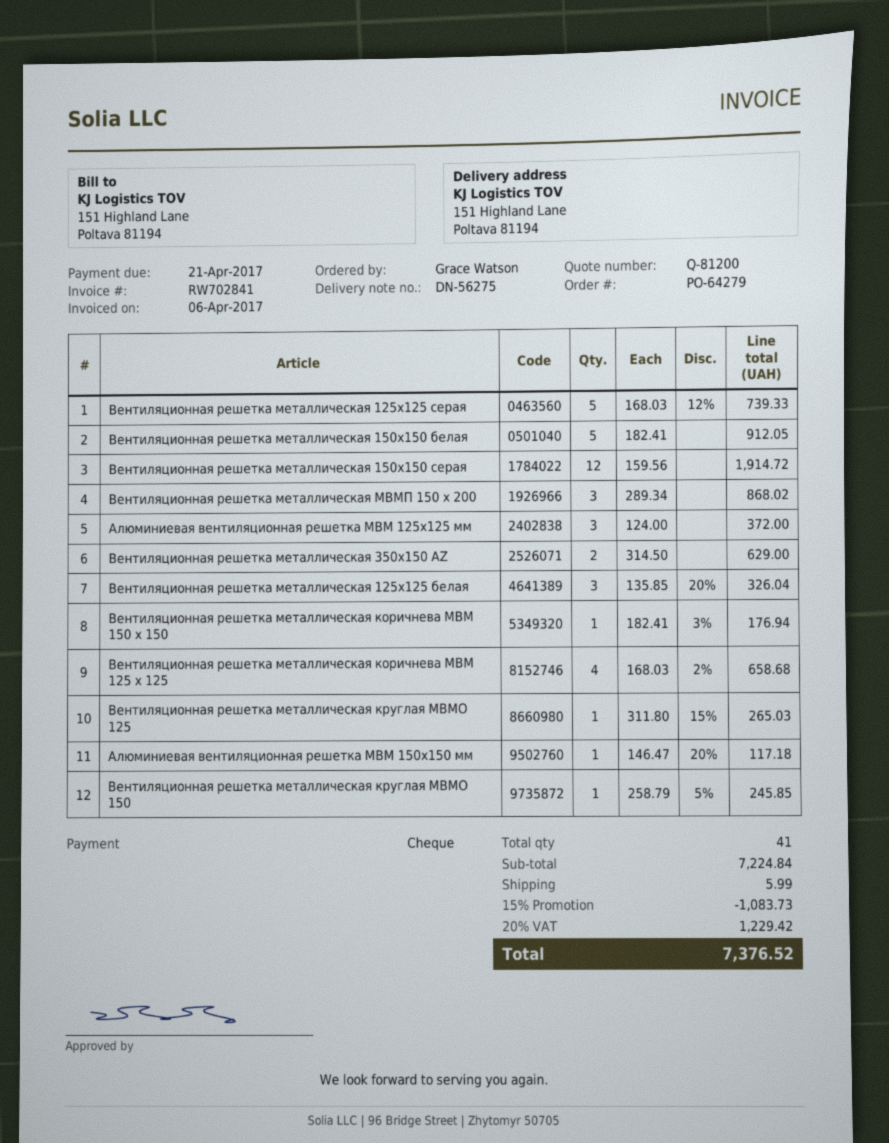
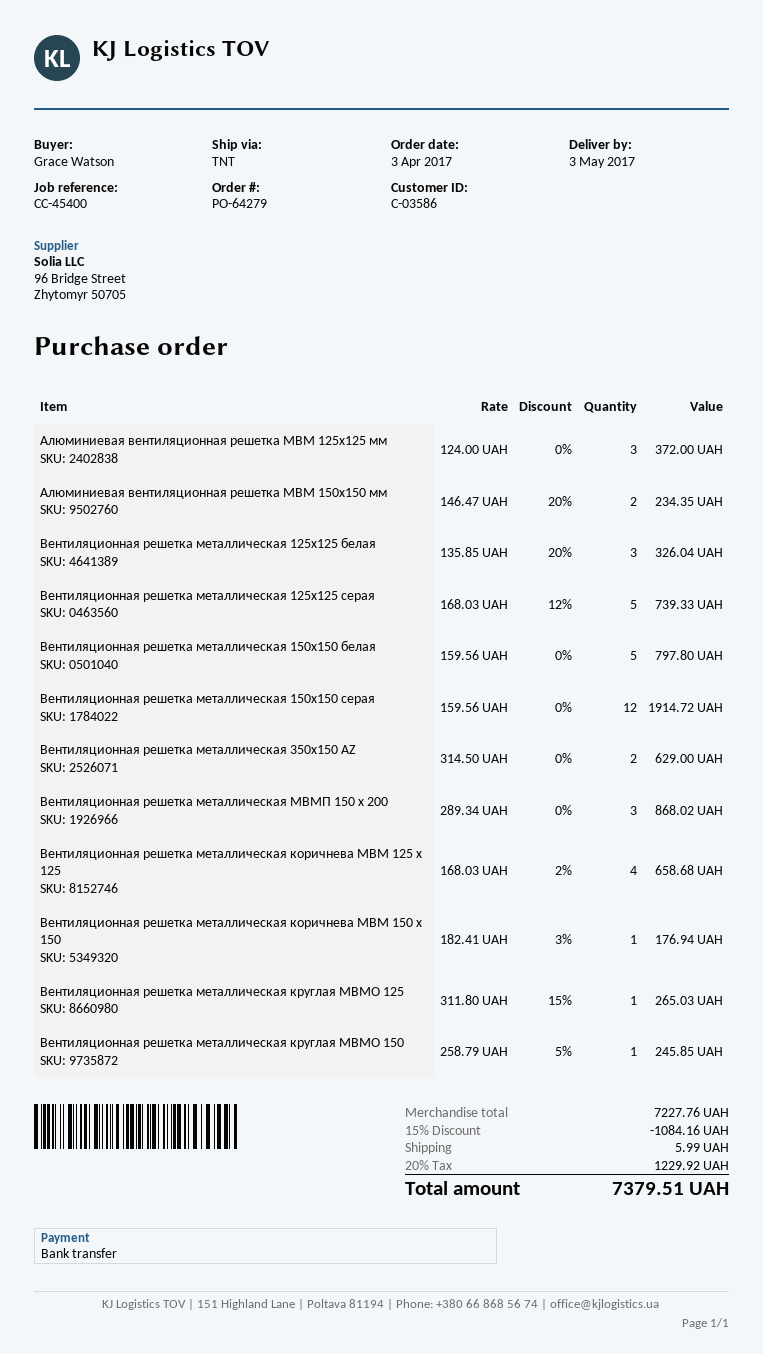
payment method: cheque -> bank transfer
Вентиляционная решетка металлическая 150х150 белая: 5 x 182.41 = 912.05 -> 5 x 159.56 = 797.80
Алюминиевая вентиляционная решетка МВМ 150х150 мм: 1 x 146.47 - 20% = 117.18 -> 2 x 146.47 - 20% = 234.35
subtotal: 7224.84 -> 7227.76
discount: 15% = 1083.73 -> 15% = 1084.16
tax: 20% = 1229.42 -> 20% = 1229.92
total: 7376.52 -> 7379.51

